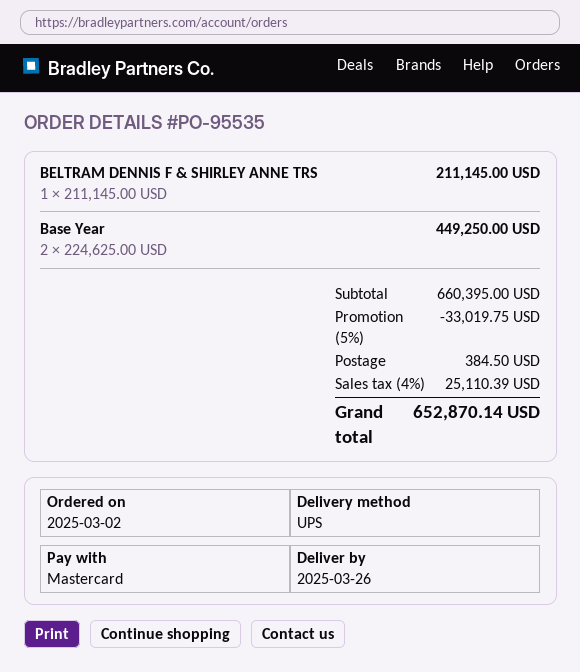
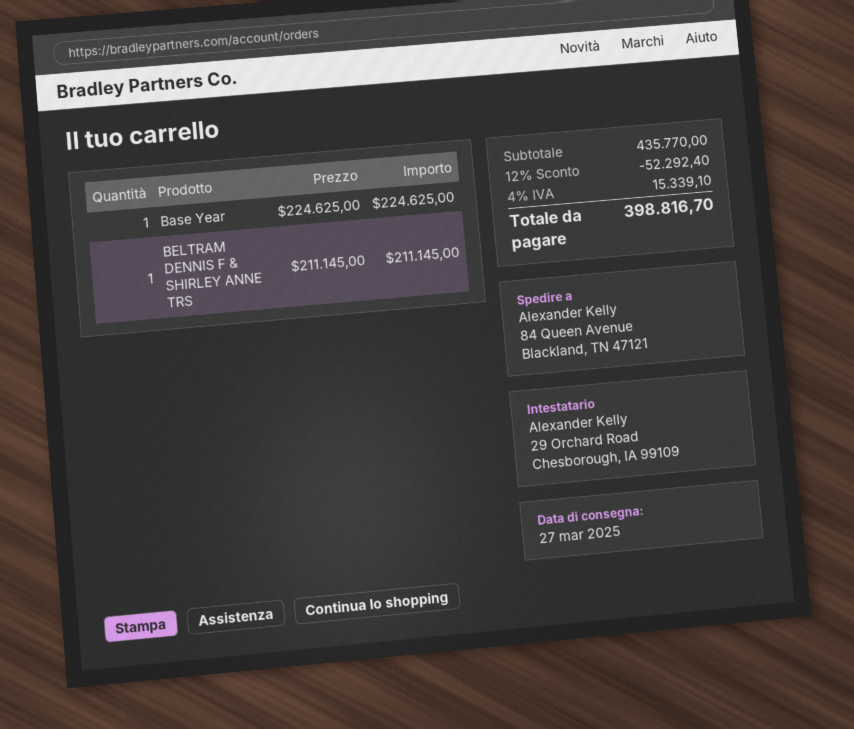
delivery date: 2025-03-26 -> 2025-03-27
Base Year: 2 x 224625.00 = 449250.00 -> 1 x 224625.00 = 224625.00
subtotal: 660395.00 -> 435770.00
discount: 5% = 33019.75 -> 12% = 52292.40
shipping: 384.50 -> none
tax: 4% = 25110.39 -> 4% = 15339.10
total: 652870.14 -> 398816.70

